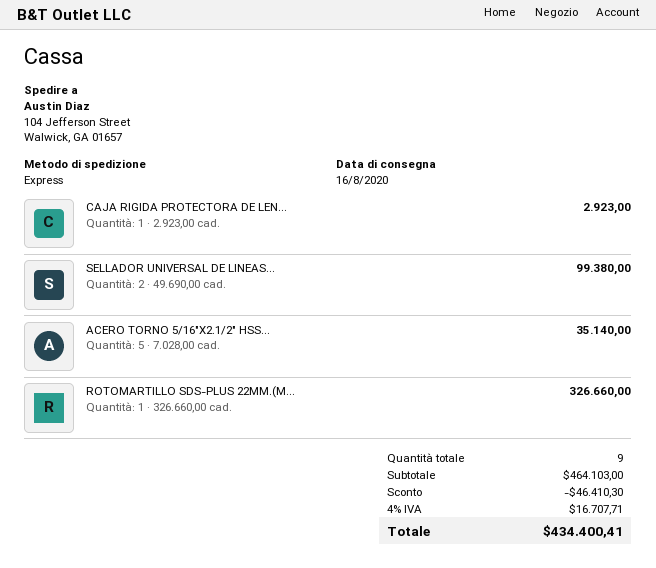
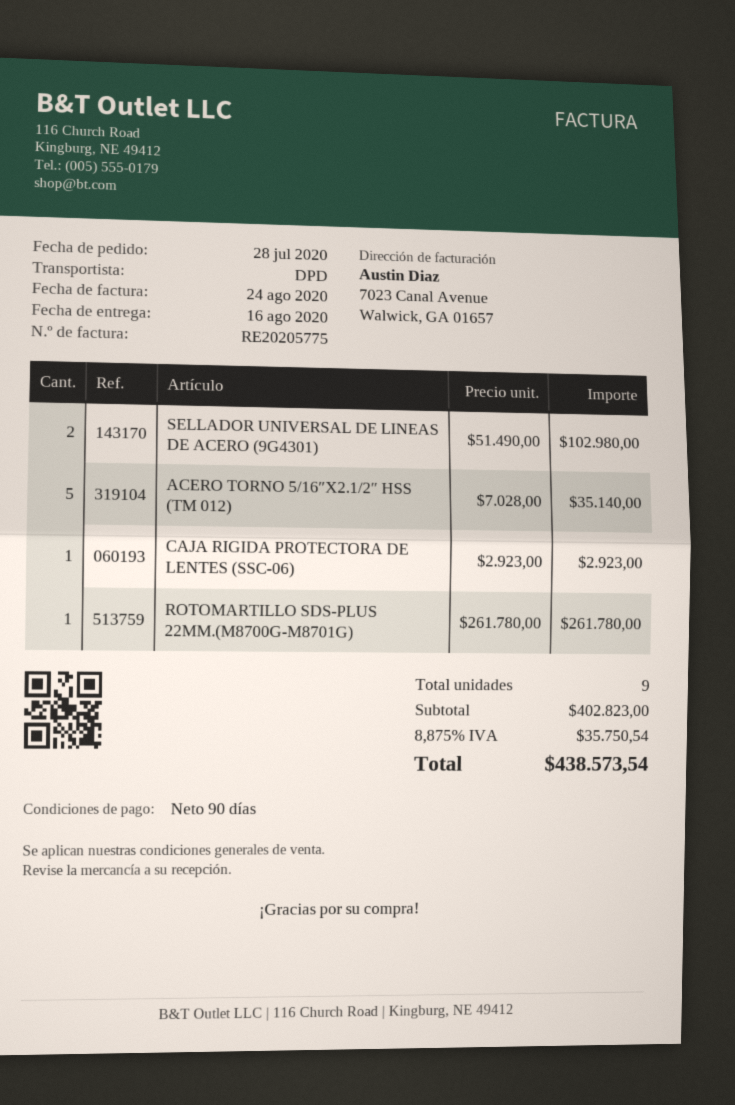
shipping method: express -> DPD
SELLADOR UNIVERSAL DE LINEAS...: 2 x 49690.00 = 99380.00 -> 2 x 51490.00 = 102980.00
ROTOMARTILLO SDS-PLUS 22MM.(M...: 1 x 326660.00 = 326660.00 -> 1 x 261780.00 = 261780.00
subtotal: 464103.00 -> 402823.00
discount: 46410.30 -> none
tax: 4% = 16707.71 -> 8.875% = 35750.54
total: 434400.41 -> 438573.54

